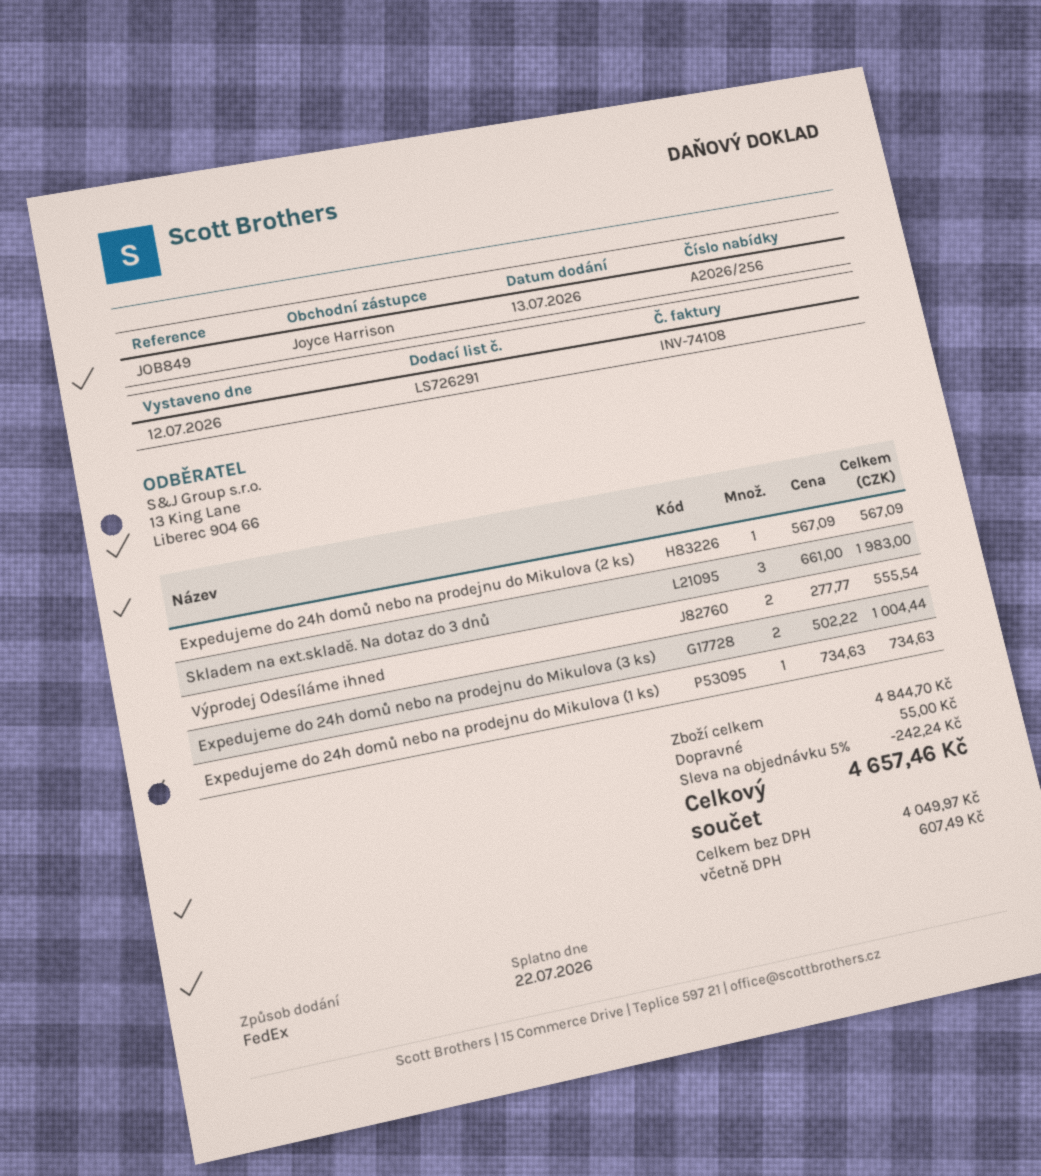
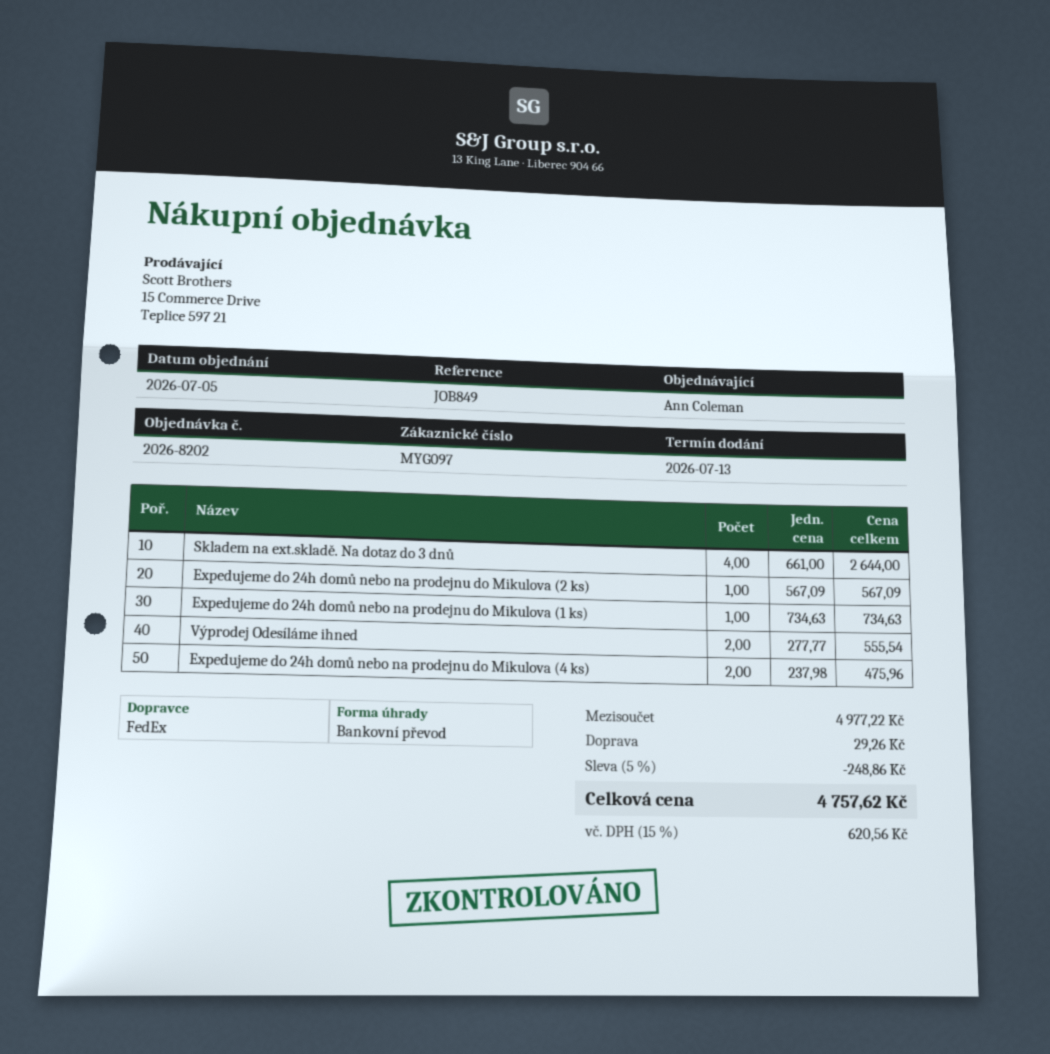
Skladem na ext.skladě. Na dotaz do 3 dnů: 3 x 661.00 = 1983.00 -> 4 x 661.00 = 2644.00
Expedujeme do 24h domů nebo na prodejnu do Mikulova (3 ks): 2 x 502.22 = 1004.44 -> none
Expedujeme do 24h domů nebo na prodejnu do Mikulova (4 ks): none -> 2 x 237.98 = 475.96
subtotal: 4844.70 -> 4977.22
discount: 5% = 242.24 -> 5% = 248.86
shipping: 55.00 -> 29.26
tax: 607.49 -> 620.56
total: 4657.46 -> 4757.62

